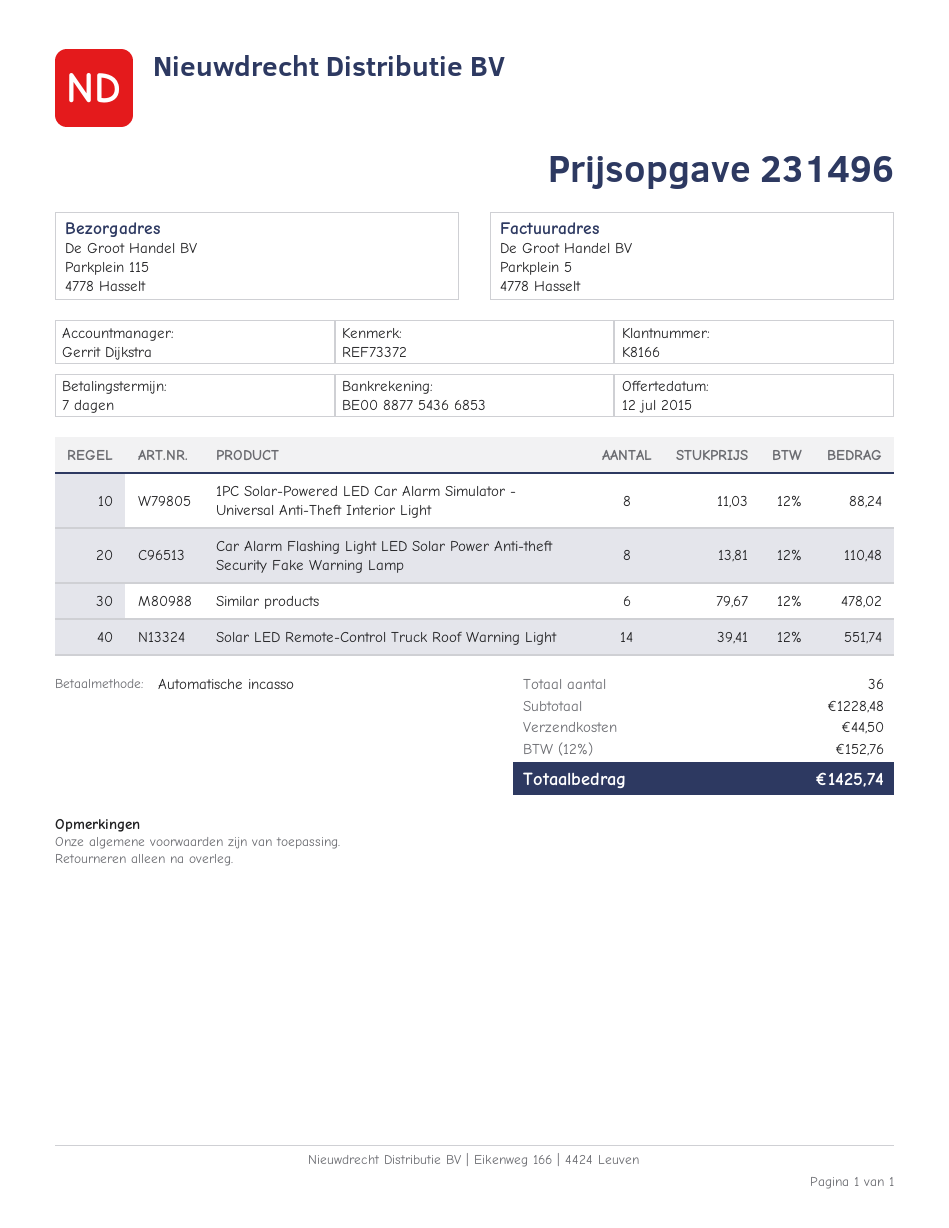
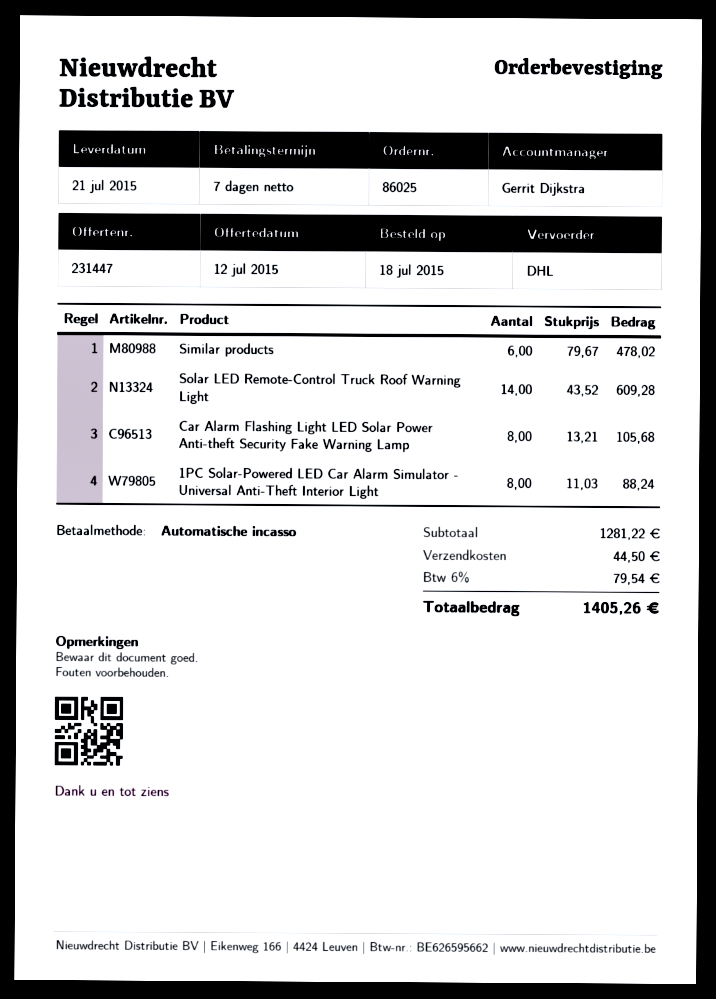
quote number: 231496 -> 231447
Car Alarm Flashing Light LED Solar Power Anti-theft Security Fake Warning Lamp: 8 x 13.81 = 110.48 -> 8 x 13.21 = 105.68
Solar LED Remote-Control Truck Roof Warning Light: 14 x 39.41 = 551.74 -> 14 x 43.52 = 609.28
subtotal: 1228.48 -> 1281.22
tax: 12% = 152.76 -> 6% = 79.54
total: 1425.74 -> 1405.26

